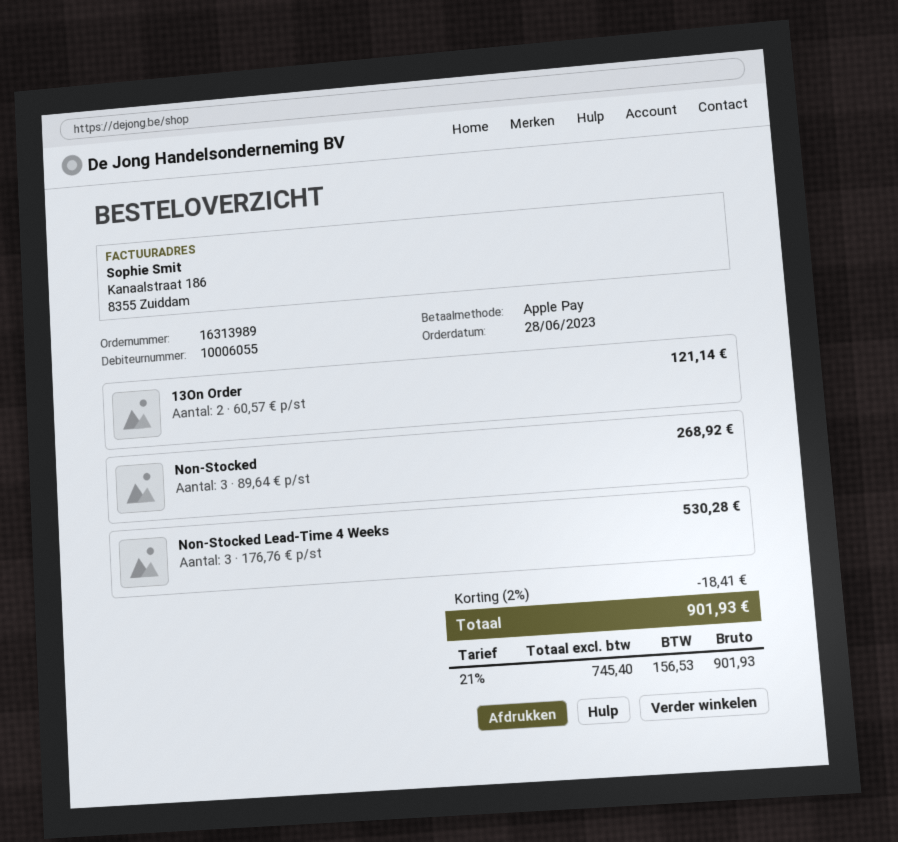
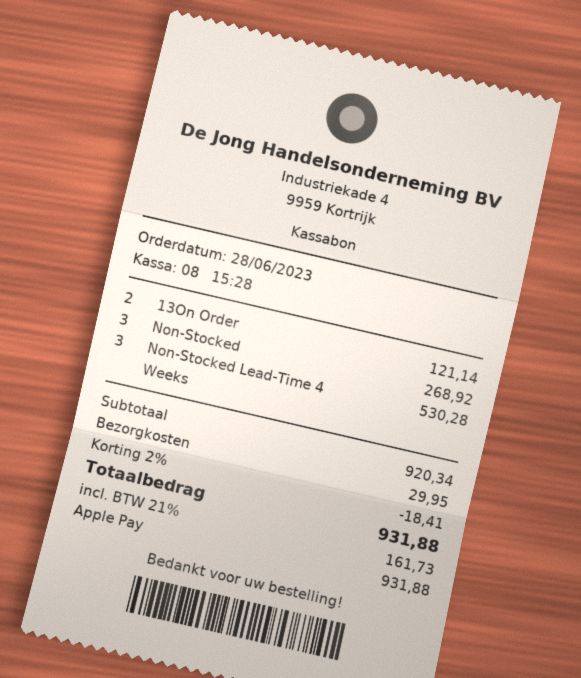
shipping: none -> 29.95
tax: 21% = 156.53 -> 21% = 161.73
total: 901.93 -> 931.88

